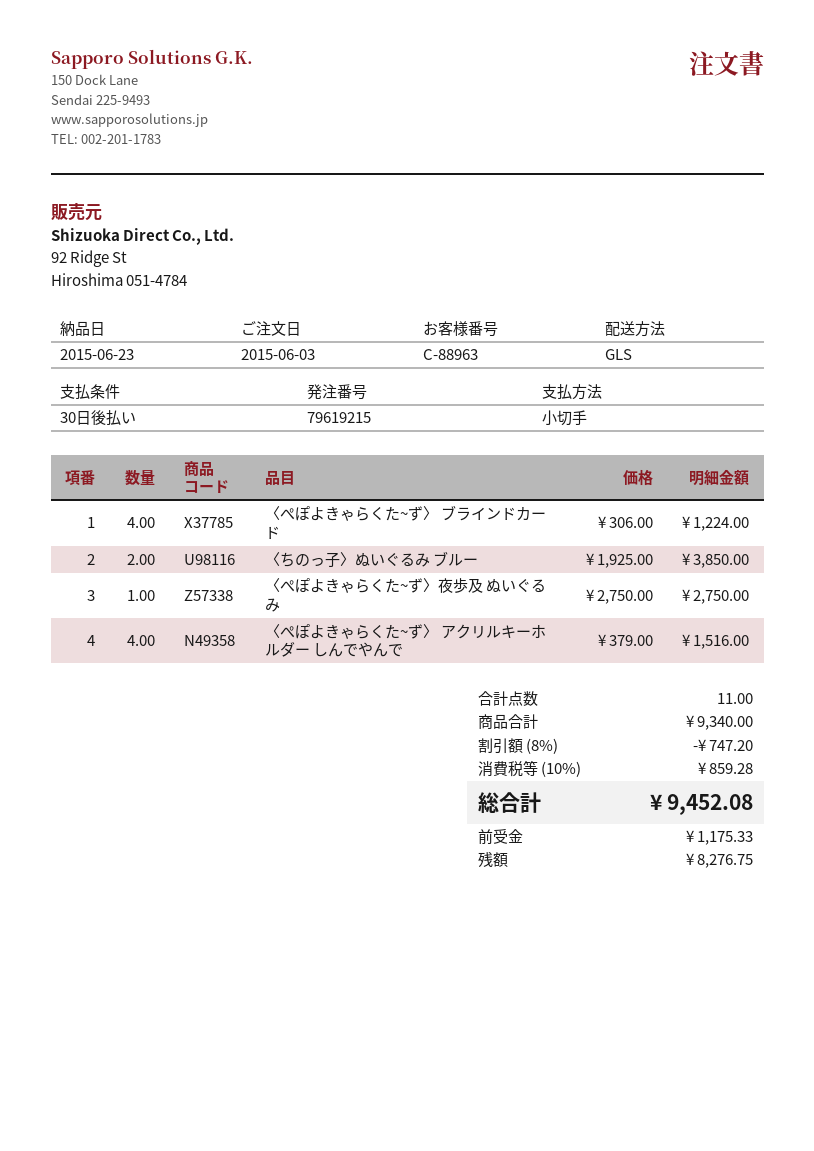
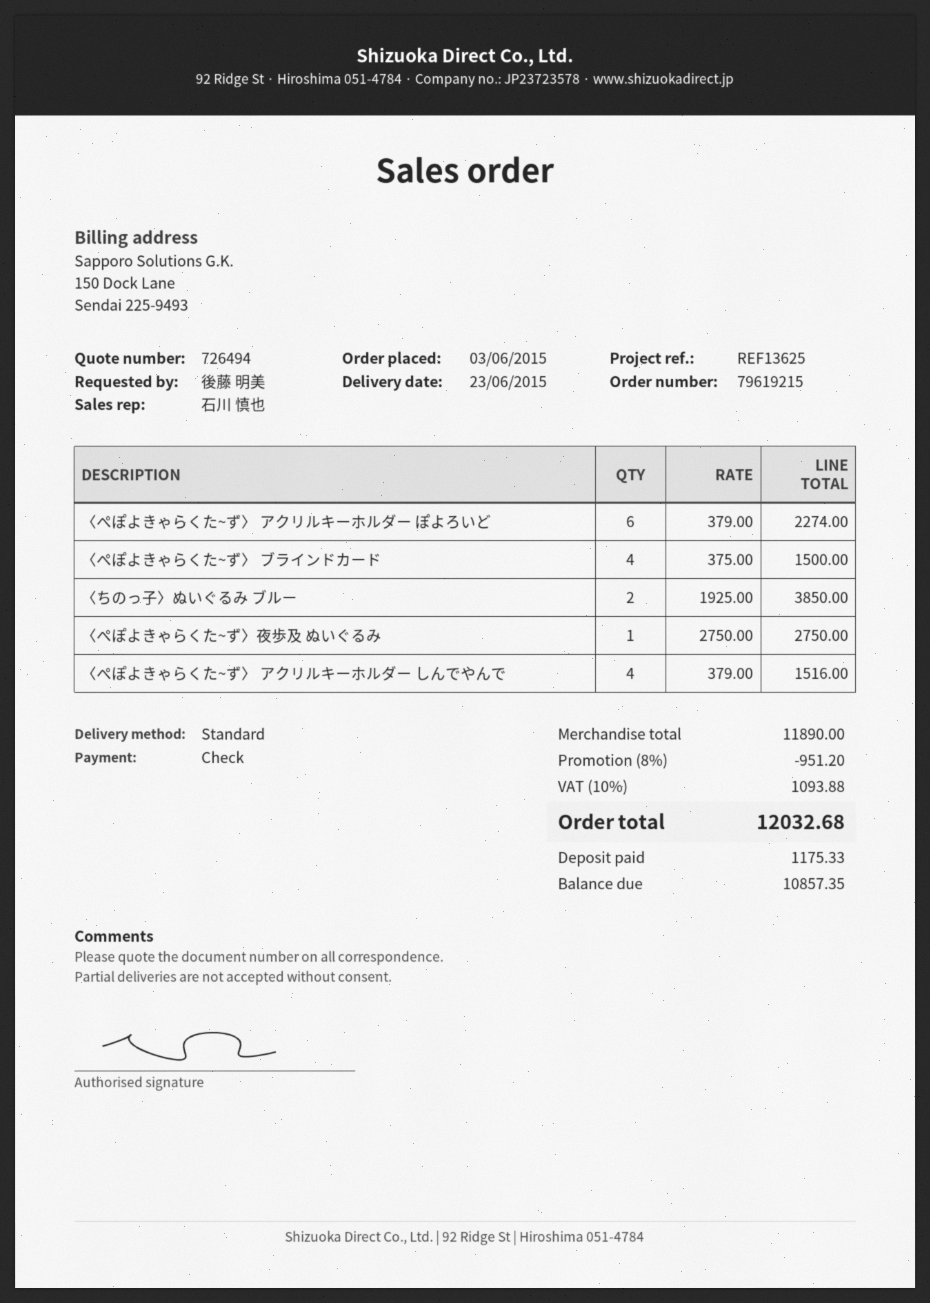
shipping method: GLS -> standard
〈ぺぽよきゃらくた~ず〉 ブラインドカード: 4 x 306.00 = 1224.00 -> 4 x 375.00 = 1500.00
〈ぺぽよきゃらくた~ず〉 アクリルキーホルダー ぽよろいど: none -> 6 x 379.00 = 2274.00
subtotal: 9340.00 -> 11890.00
discount: 8% = 747.20 -> 8% = 951.20
tax: 10% = 859.28 -> 10% = 1093.88
total: 9452.08 -> 12032.68
balance: 8276.75 -> 10857.35

